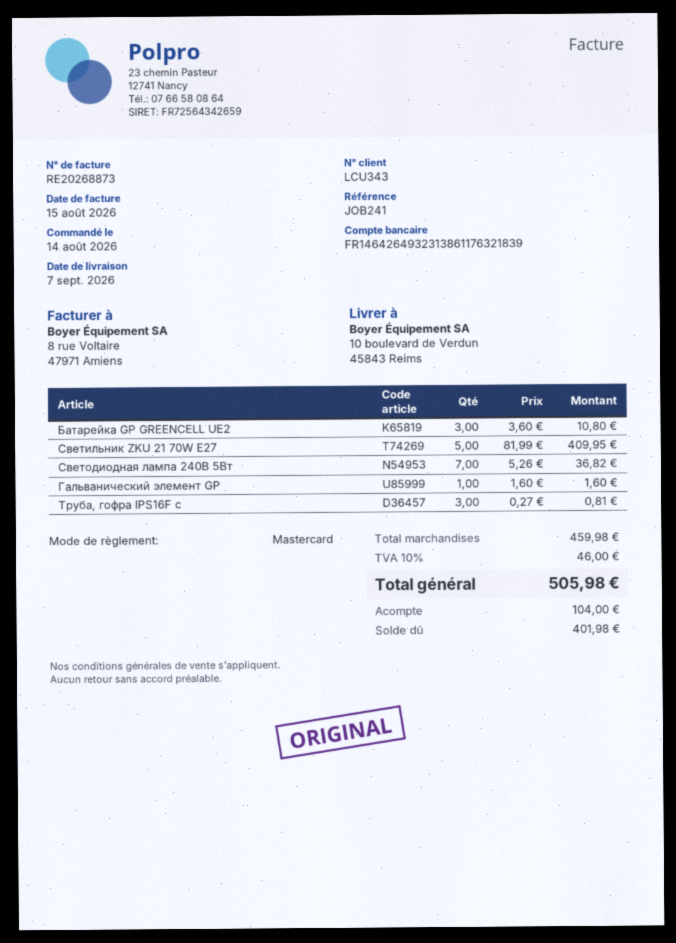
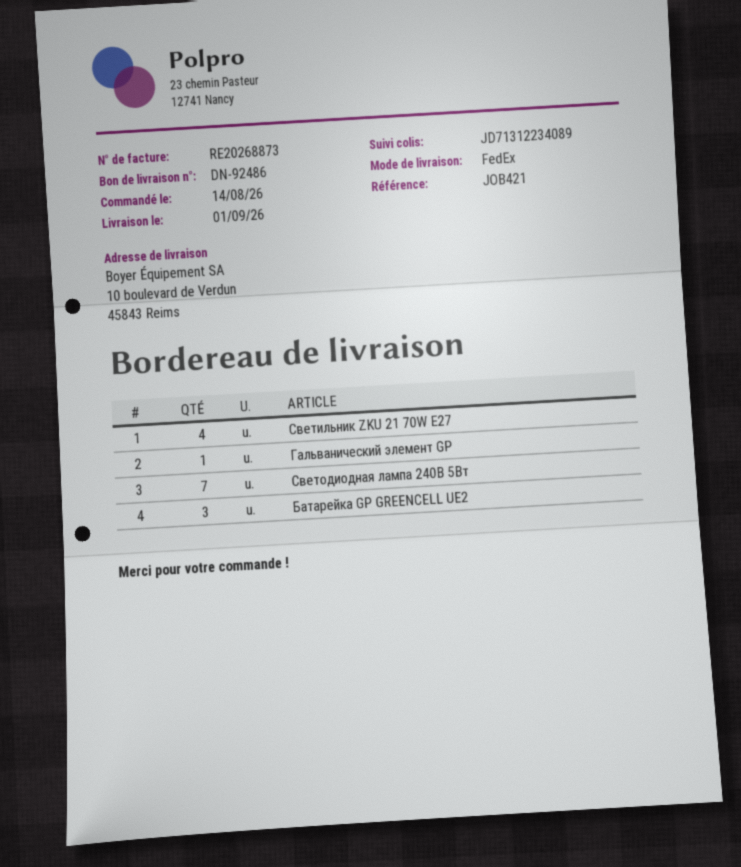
delivery date: 2026-09-07 -> 2026-09-01
reference: JOB241 -> JOB421
Светильник ZKU 21 70W E27: 5 -> 4
Труба, гофра IPS16F с: 3 -> none

